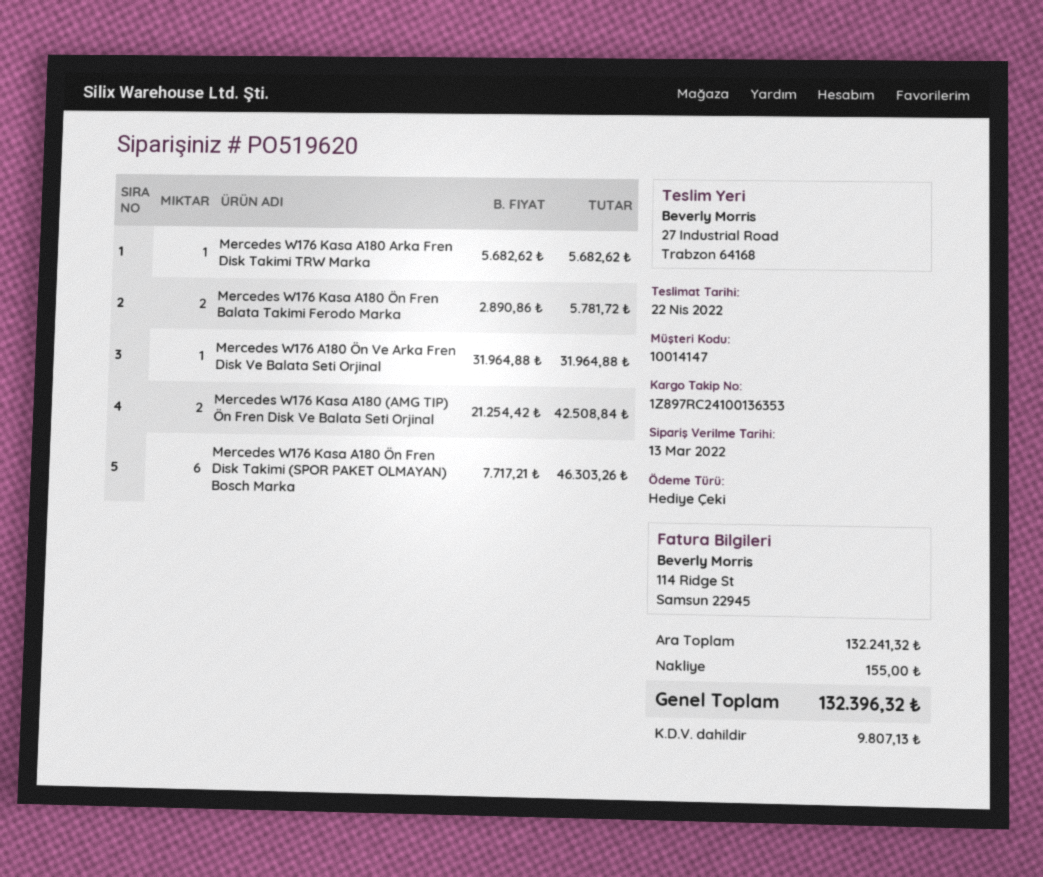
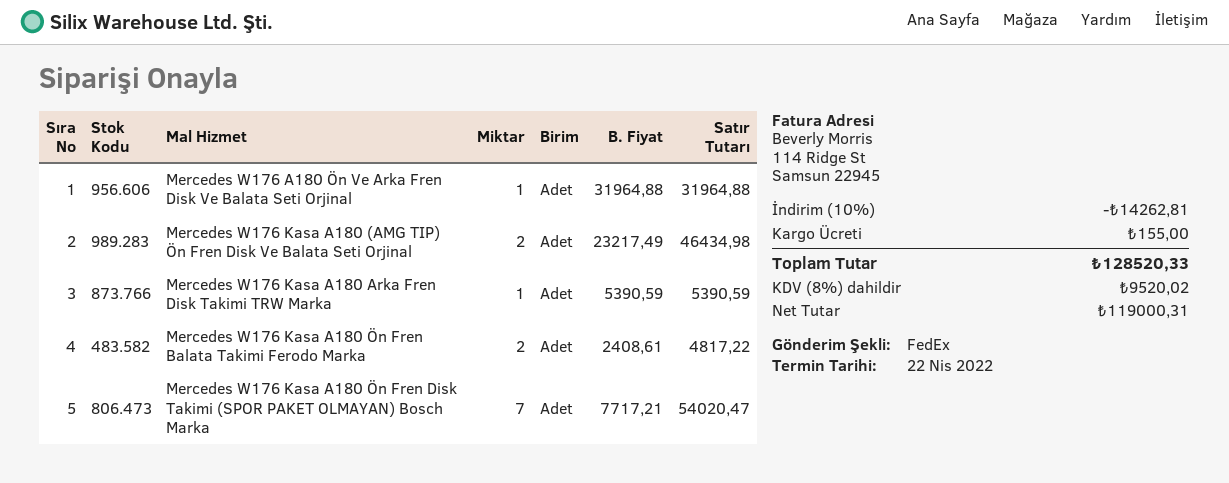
Mercedes W176 Kasa A180 Arka Fren Disk Takimi TRW Marka: 1 x 5682.62 = 5682.62 -> 1 x 5390.59 = 5390.59
Mercedes W176 Kasa A180 Ön Fren Balata Takimi Ferodo Marka: 2 x 2890.86 = 5781.72 -> 2 x 2408.61 = 4817.22
Mercedes W176 Kasa A180 (AMG TIP) Ön Fren Disk Ve Balata Seti Orjinal: 2 x 21254.42 = 42508.84 -> 2 x 23217.49 = 46434.98
Mercedes W176 Kasa A180 Ön Fren Disk Takimi (SPOR PAKET OLMAYAN) Bosch Marka: 6 x 7717.21 = 46303.26 -> 7 x 7717.21 = 54020.47
discount: none -> 10% = 14262.81
tax: 9807.13 -> 9520.02
total: 132396.32 -> 128520.33

